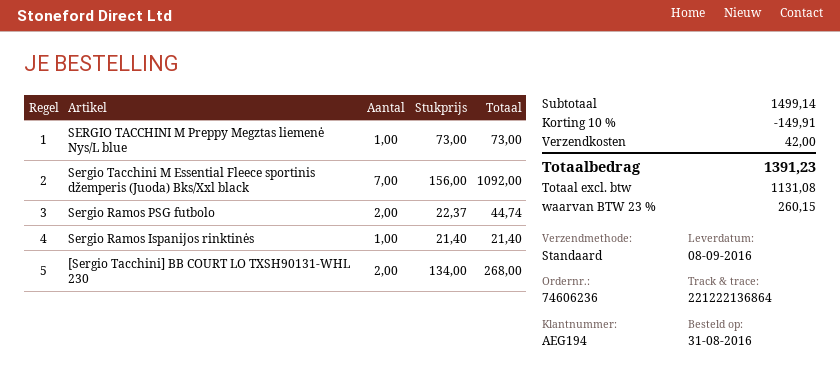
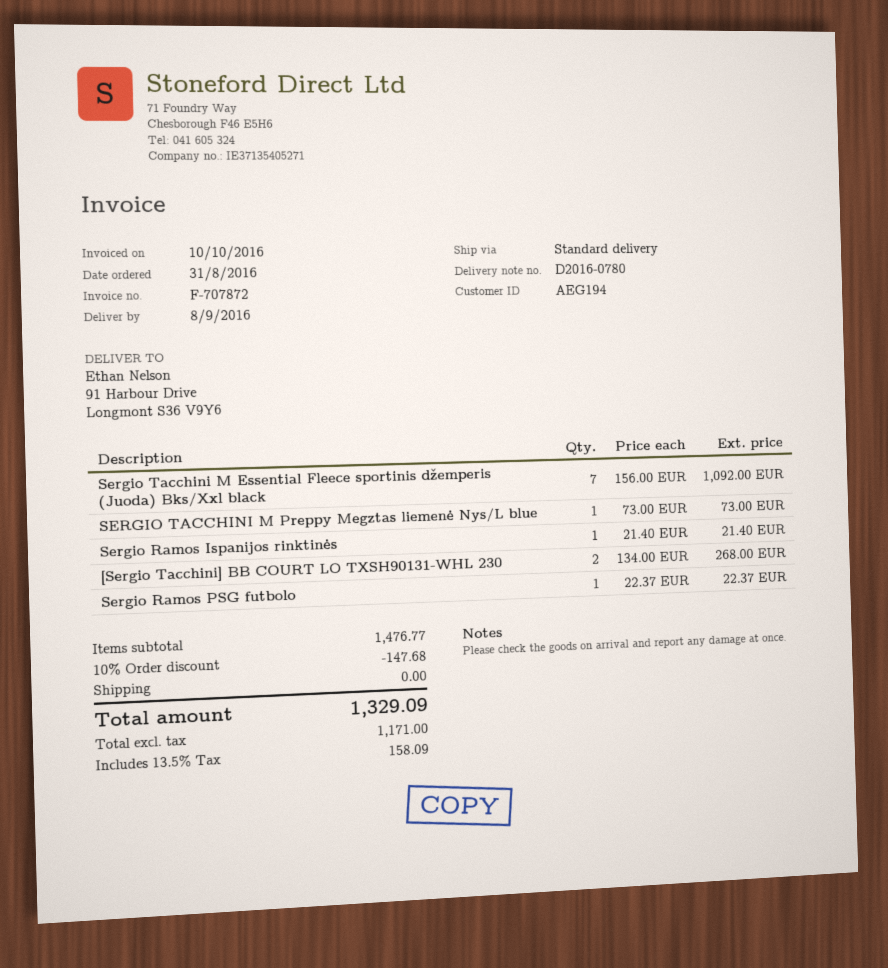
Sergio Ramos PSG futbolo: 2 x 22.37 = 44.74 -> 1 x 22.37 = 22.37
subtotal: 1499.14 -> 1476.77
discount: 10% = 149.91 -> 10% = 147.68
shipping: 42.00 -> 0.00
net: 1131.08 -> 1171.00
tax: 23% = 260.15 -> 13.5% = 158.09
total: 1391.23 -> 1329.09

